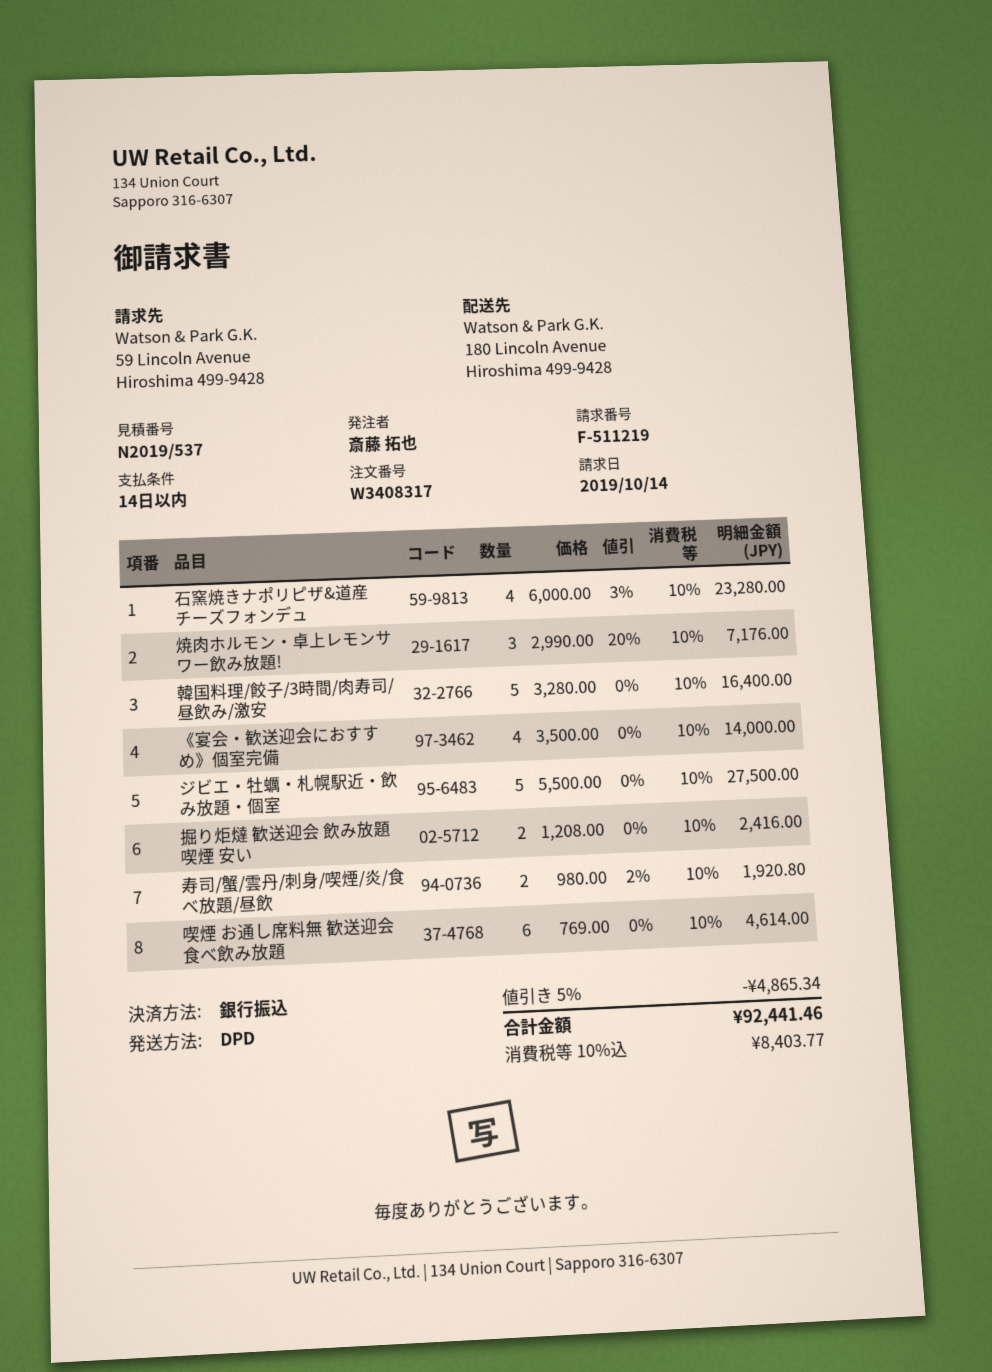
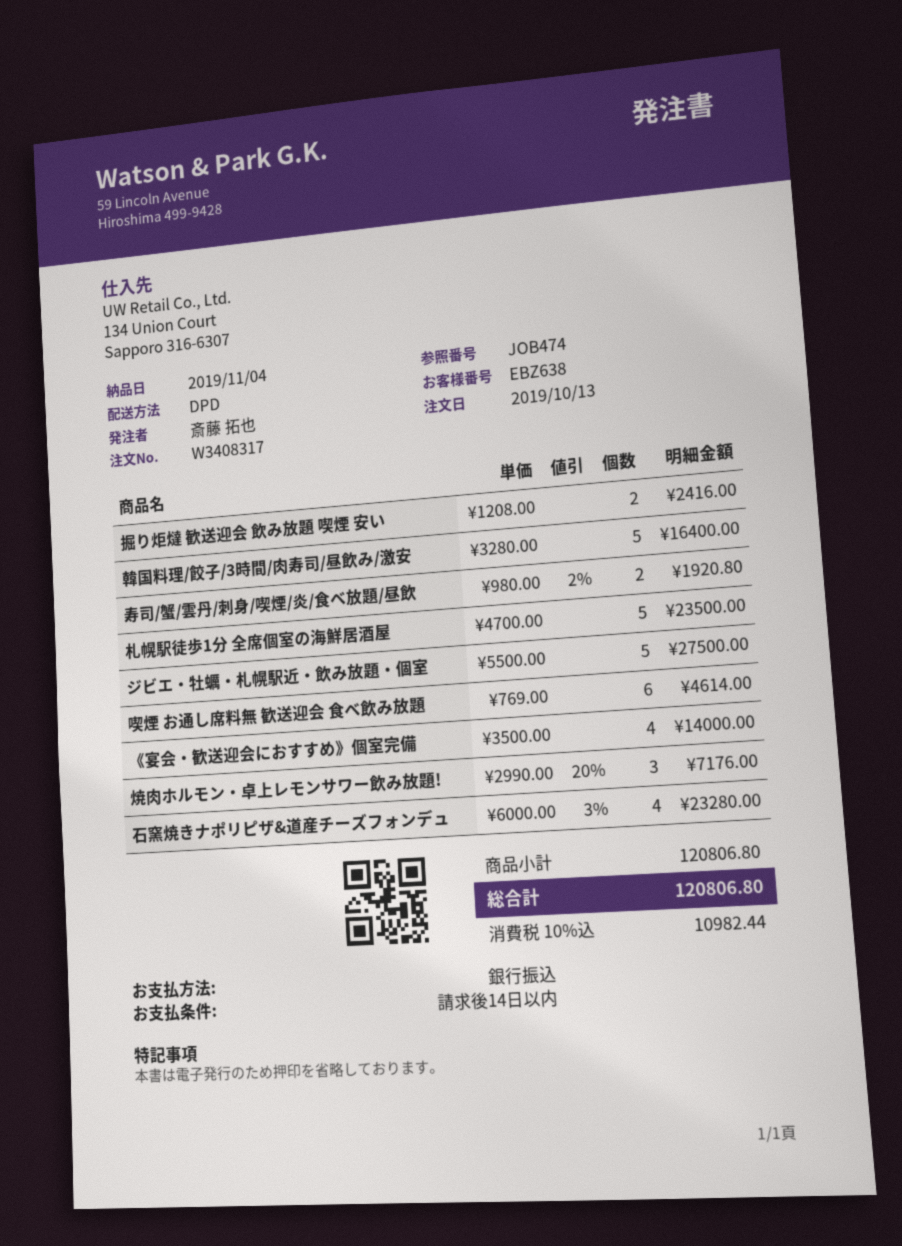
札幌駅徒歩1分 全席個室の海鮮居酒屋: none -> 5 x 4700.00 = 23500.00
discount: 5% = 4865.34 -> none
tax: 10% = 8403.77 -> 10% = 10982.44
total: 92441.46 -> 120806.80

